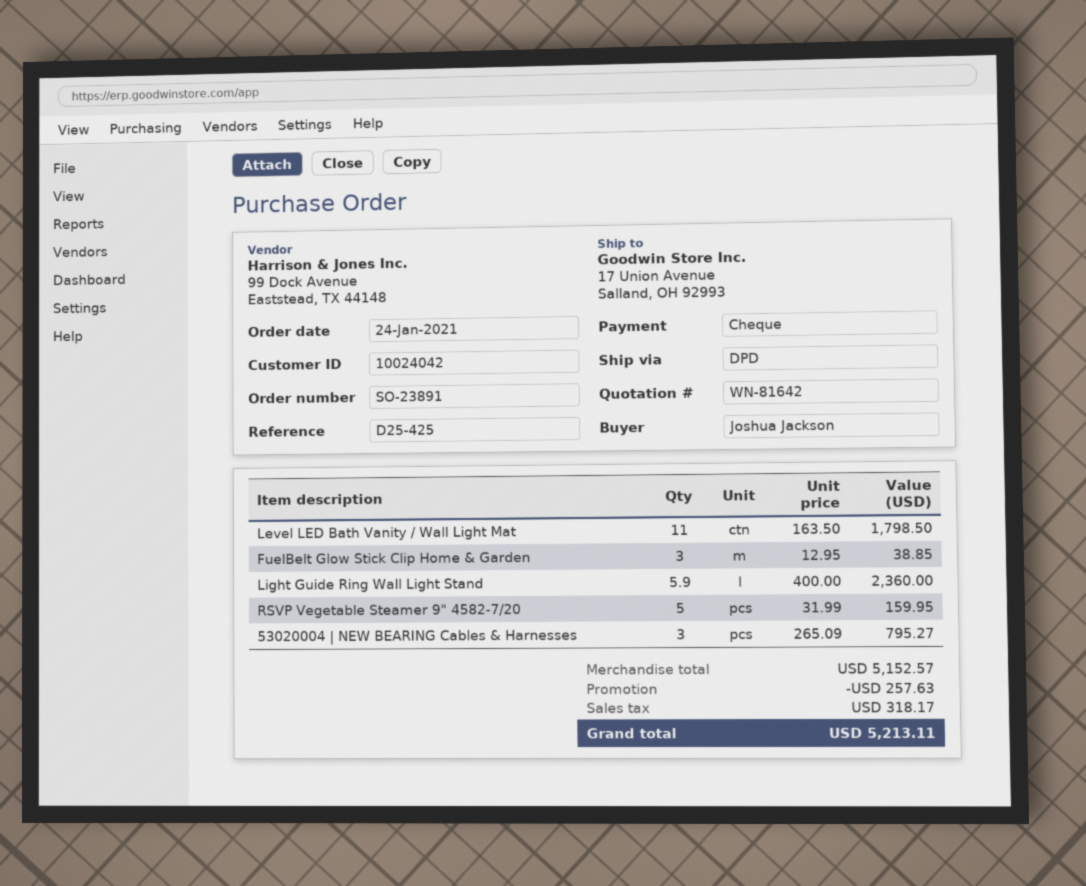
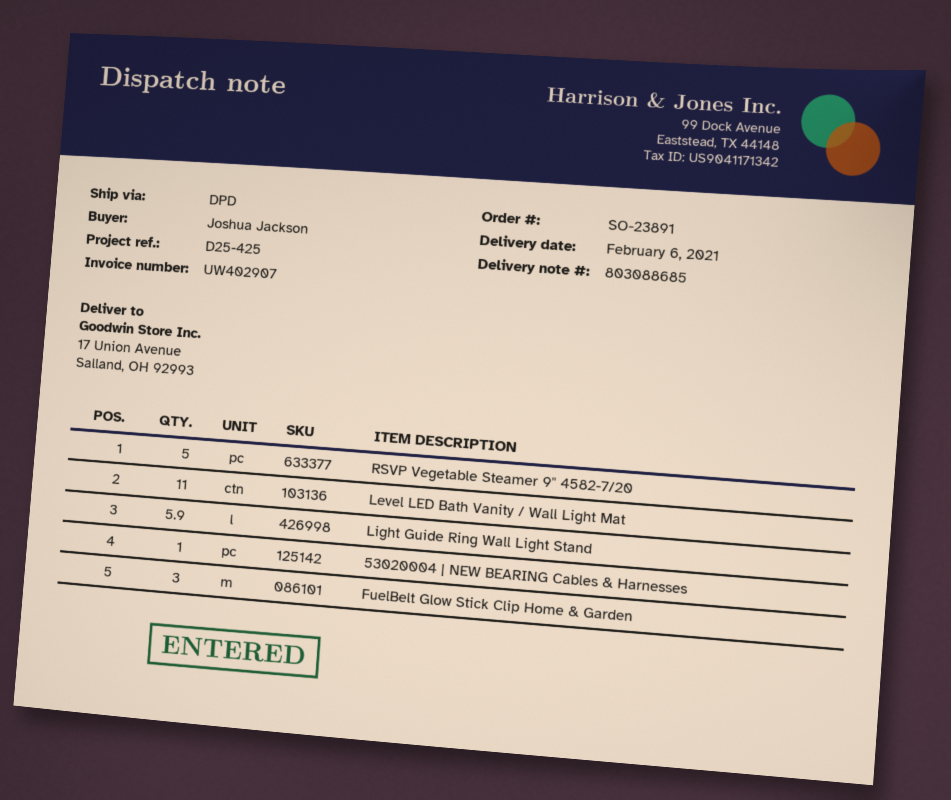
53020004 | NEW BEARING Cables & Harnesses: 3 -> 1

